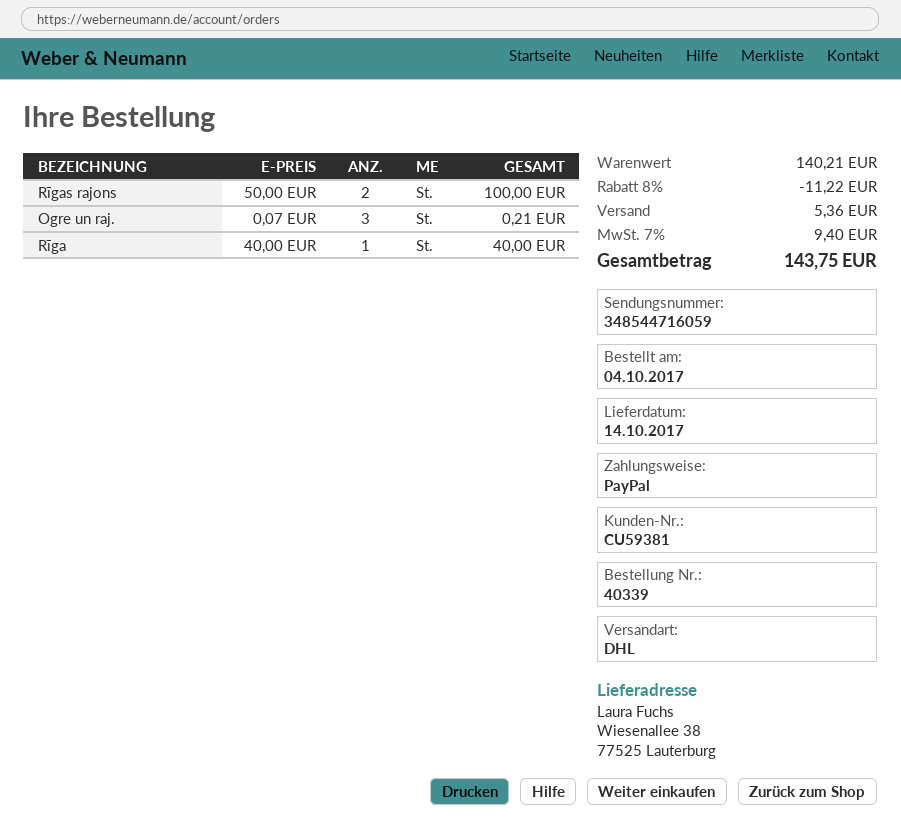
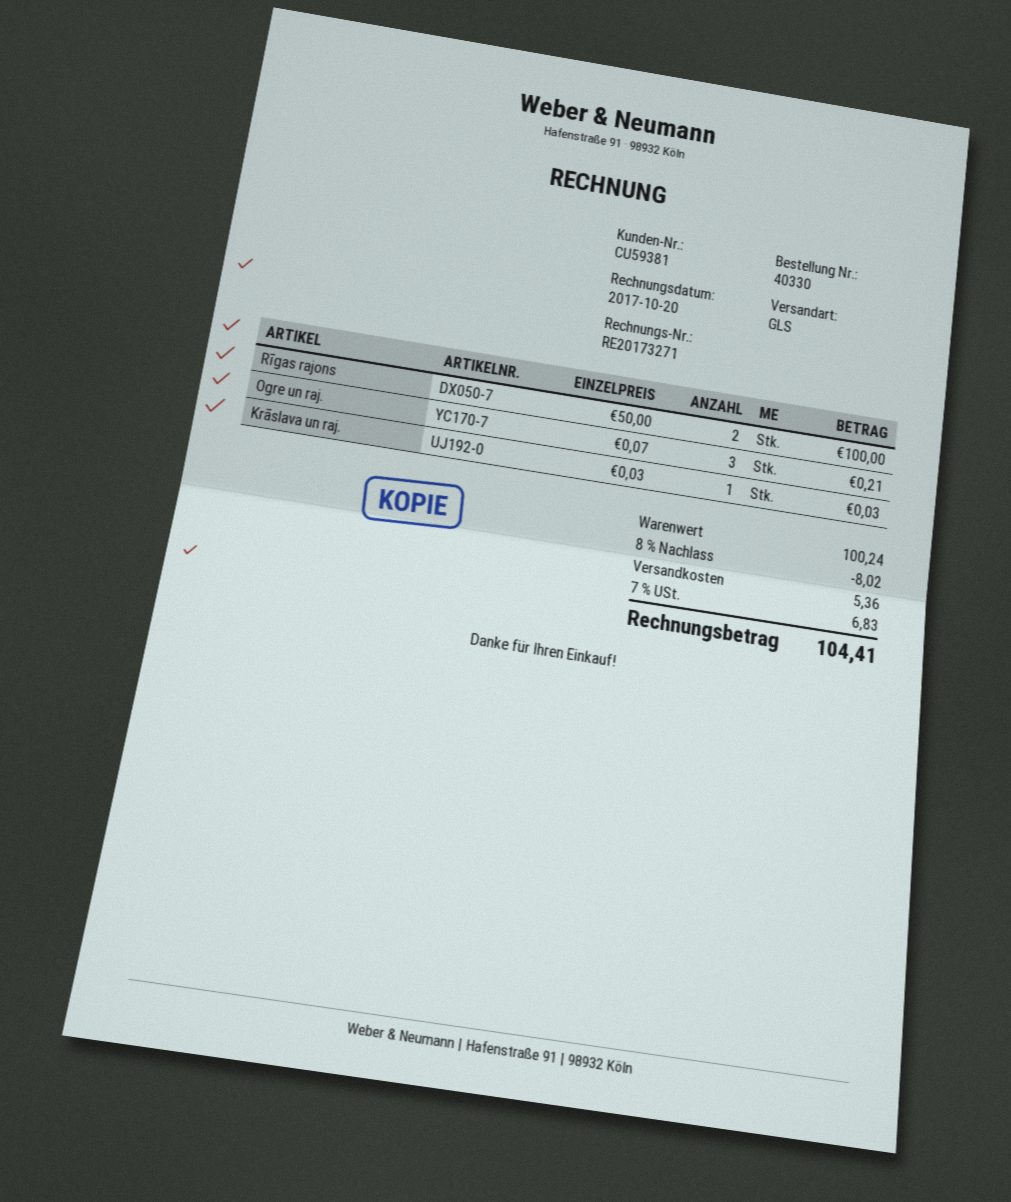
order number: 40339 -> 40330
shipping method: DHL -> GLS
Rīga: 1 x 40.00 = 40.00 -> none
Krāslava un raj.: none -> 1 x 0.03 = 0.03
subtotal: 140.21 -> 100.24
discount: 8% = 11.22 -> 8% = 8.02
tax: 7% = 9.40 -> 7% = 6.83
total: 143.75 -> 104.41

